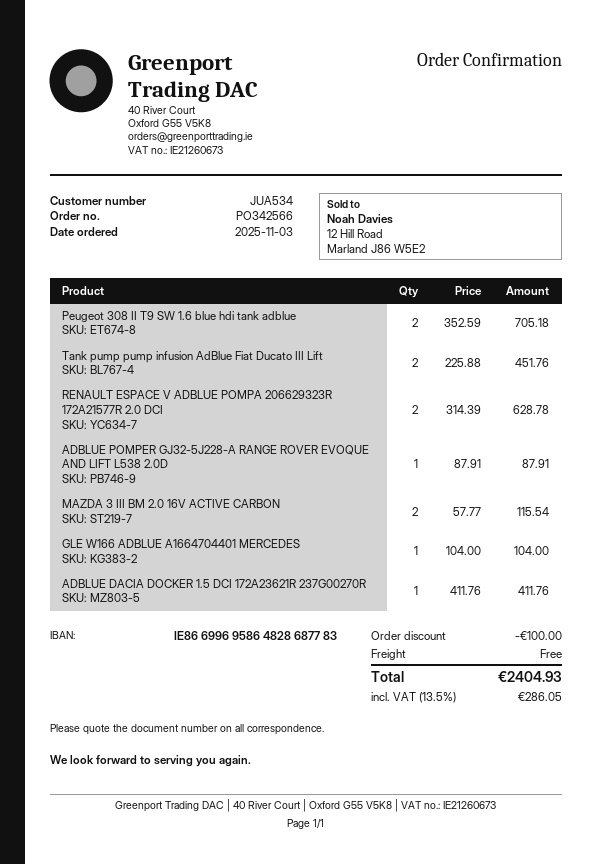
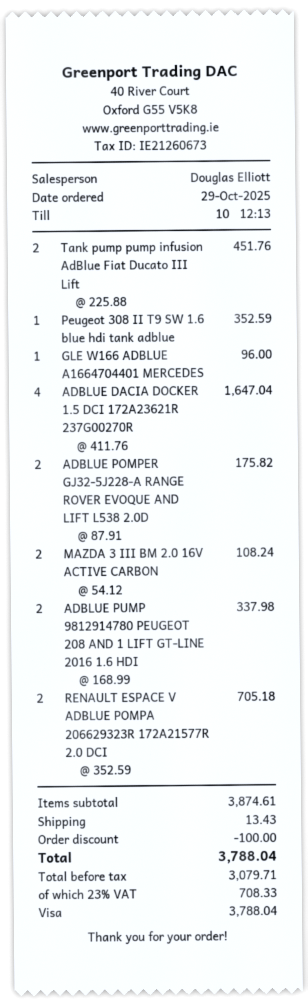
order date: 2025-11-03 -> 2025-10-29
Peugeot 308 II T9 SW 1.6 blue hdi tank adblue: 2 x 352.59 = 705.18 -> 1 x 352.59 = 352.59
RENAULT ESPACE V ADBLUE POMPA 206629323R 172A21577R 2.0 DCI: 2 x 314.39 = 628.78 -> 2 x 352.59 = 705.18
ADBLUE POMPER GJ32-5J228-A RANGE ROVER EVOQUE AND LIFT L538 2.0D: 1 x 87.91 = 87.91 -> 2 x 87.91 = 175.82
MAZDA 3 III BM 2.0 16V ACTIVE CARBON: 2 x 57.77 = 115.54 -> 2 x 54.12 = 108.24
GLE W166 ADBLUE A1664704401 MERCEDES: 1 x 104.00 = 104.00 -> 1 x 96.00 = 96.00
ADBLUE DACIA DOCKER 1.5 DCI 172A23621R 237G00270R: 1 x 411.76 = 411.76 -> 4 x 411.76 = 1647.04
ADBLUE PUMP 9812914780 PEUGEOT 208 AND 1 LIFT GT-LINE 2016 1.6 HDI: none -> 2 x 168.99 = 337.98
shipping: 0.00 -> 13.43
tax: 13.5% = 286.05 -> 23% = 708.33
total: 2404.93 -> 3788.04

